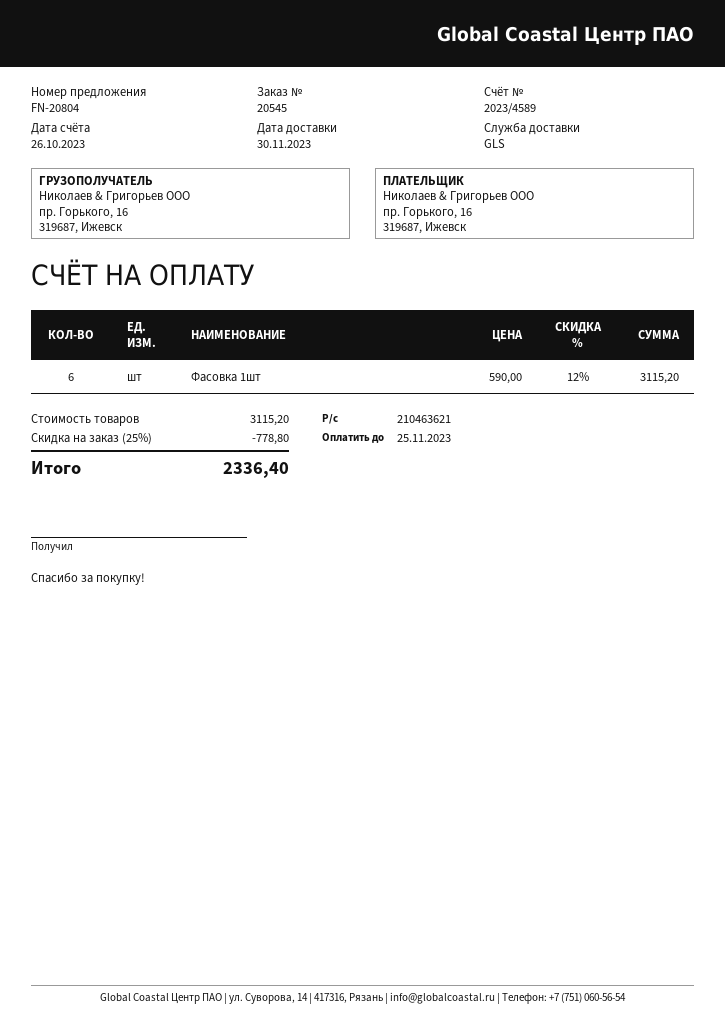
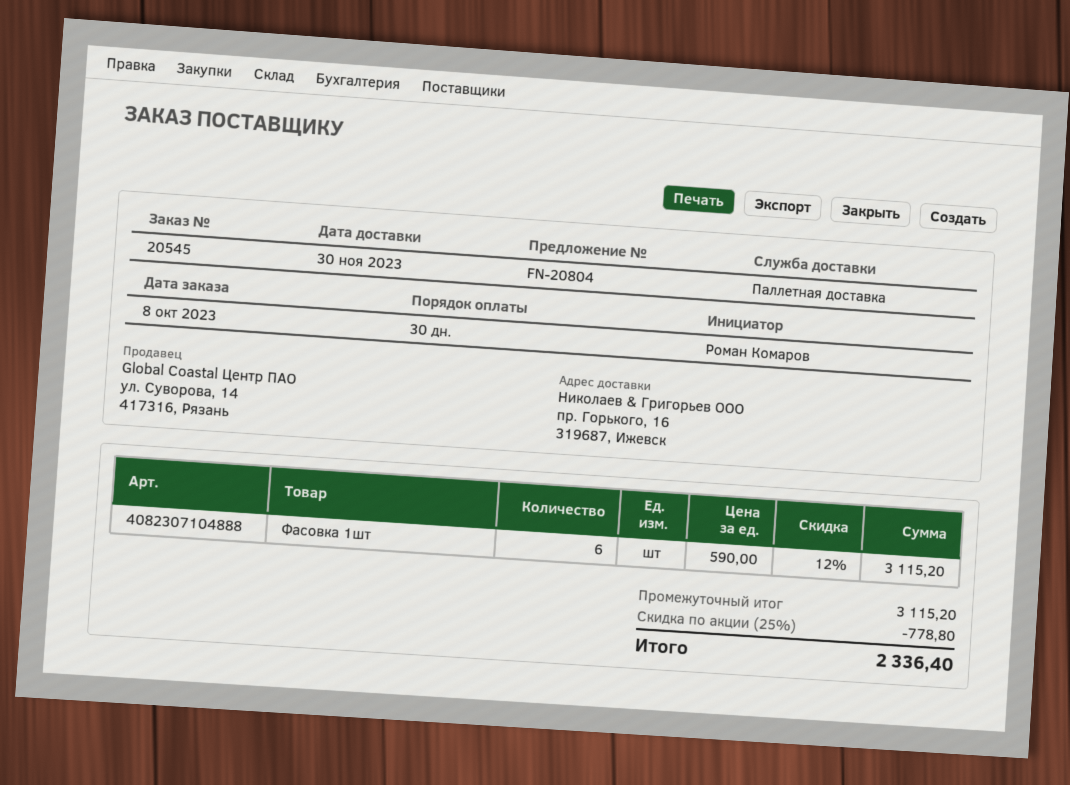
shipping method: GLS -> pallet freight

